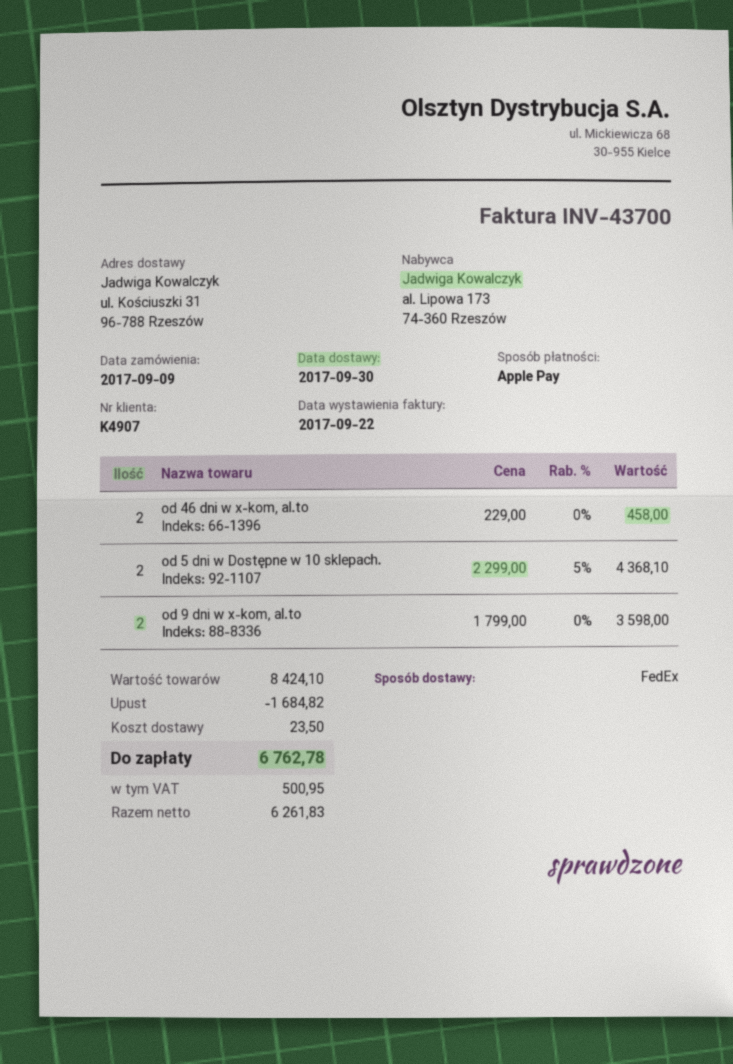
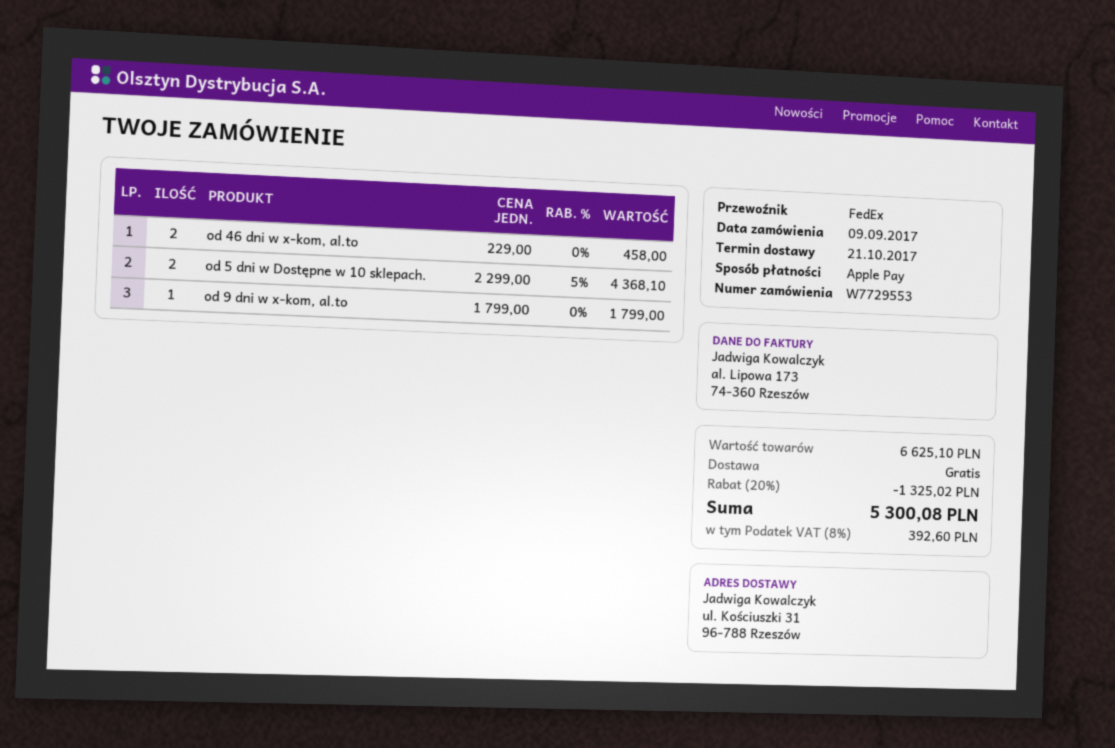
delivery date: 2017-09-30 -> 2017-10-21
od 9 dni w x-kom, al.to: 2 x 1799.00 = 3598.00 -> 1 x 1799.00 = 1799.00
subtotal: 8424.10 -> 6625.10
discount: 1684.82 -> 1325.02
shipping: 23.50 -> 0.00
tax: 500.95 -> 392.60
total: 6762.78 -> 5300.08

